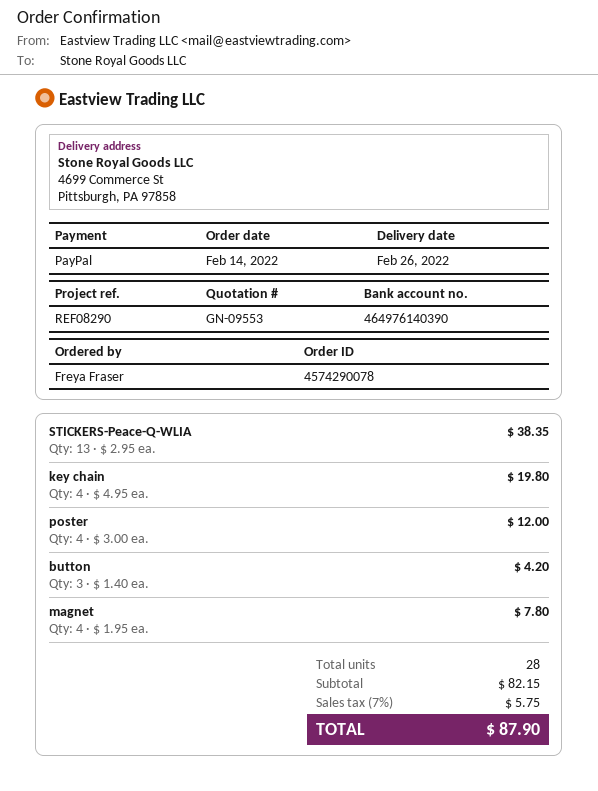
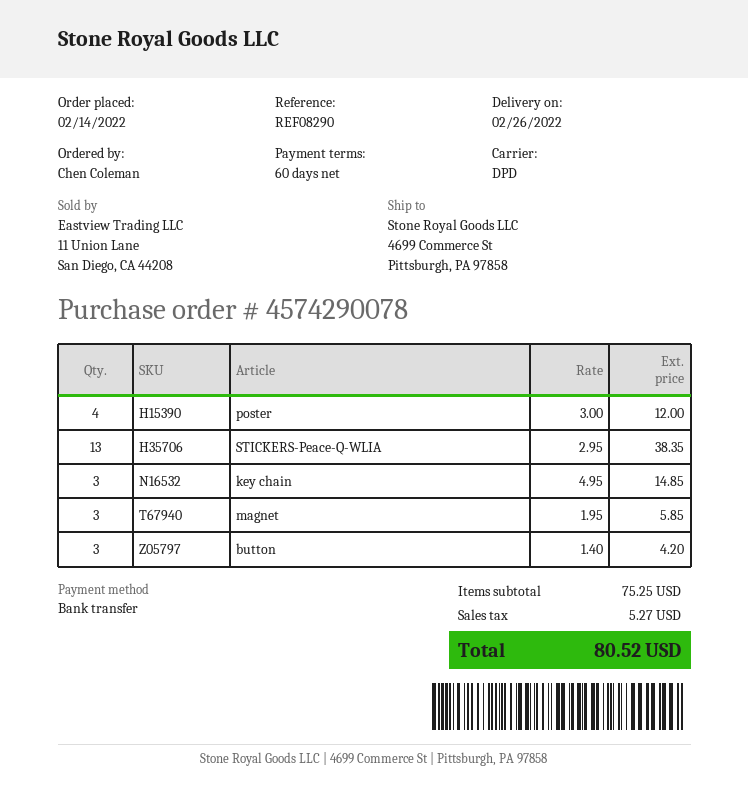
ordered by: Freya Fraser -> Chen Coleman
payment method: PayPal -> bank transfer
key chain: 4 x 4.95 = 19.80 -> 3 x 4.95 = 14.85
magnet: 4 x 1.95 = 7.80 -> 3 x 1.95 = 5.85
subtotal: 82.15 -> 75.25
tax: 5.75 -> 5.27
total: 87.90 -> 80.52

